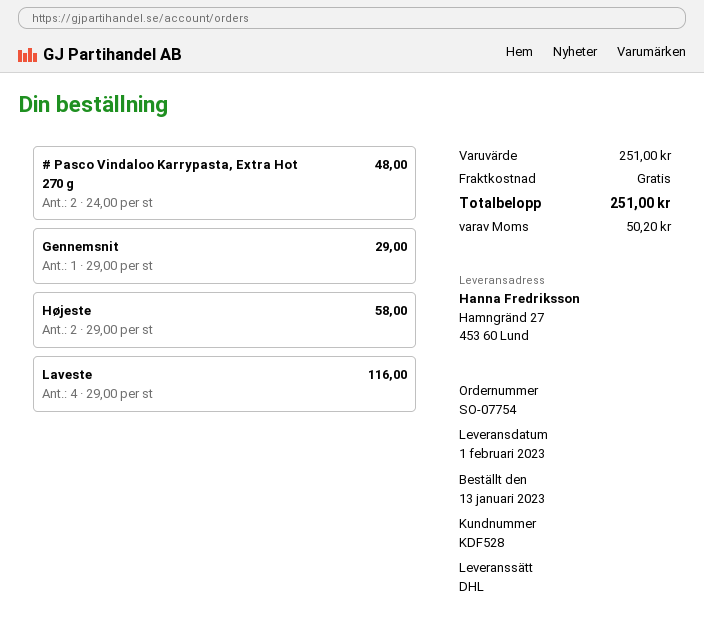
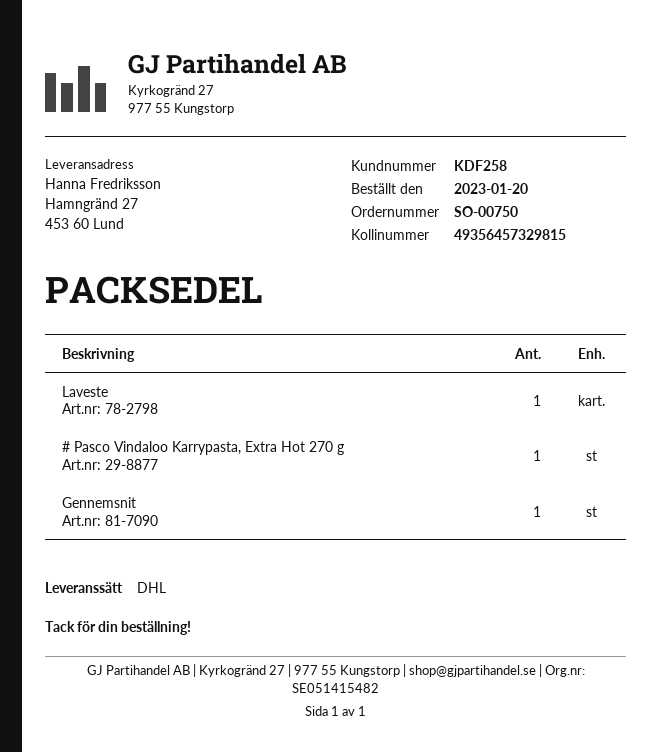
order number: SO-07754 -> SO-00750
order date: 2023-01-13 -> 2023-01-20
customer number: KDF528 -> KDF258
# Pasco Vindaloo Karrypasta, Extra Hot 270 g: 2 -> 1
Højeste: 2 -> none
Laveste: 4 -> 1

